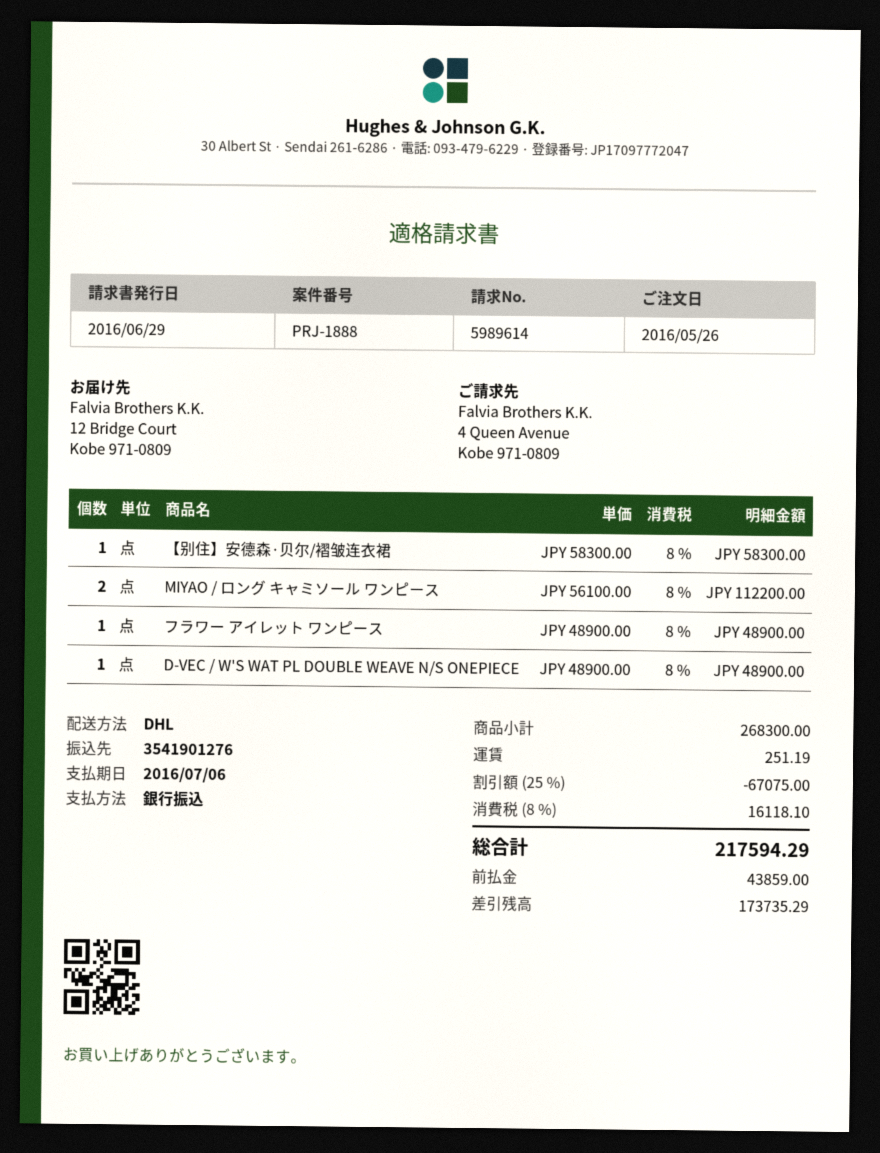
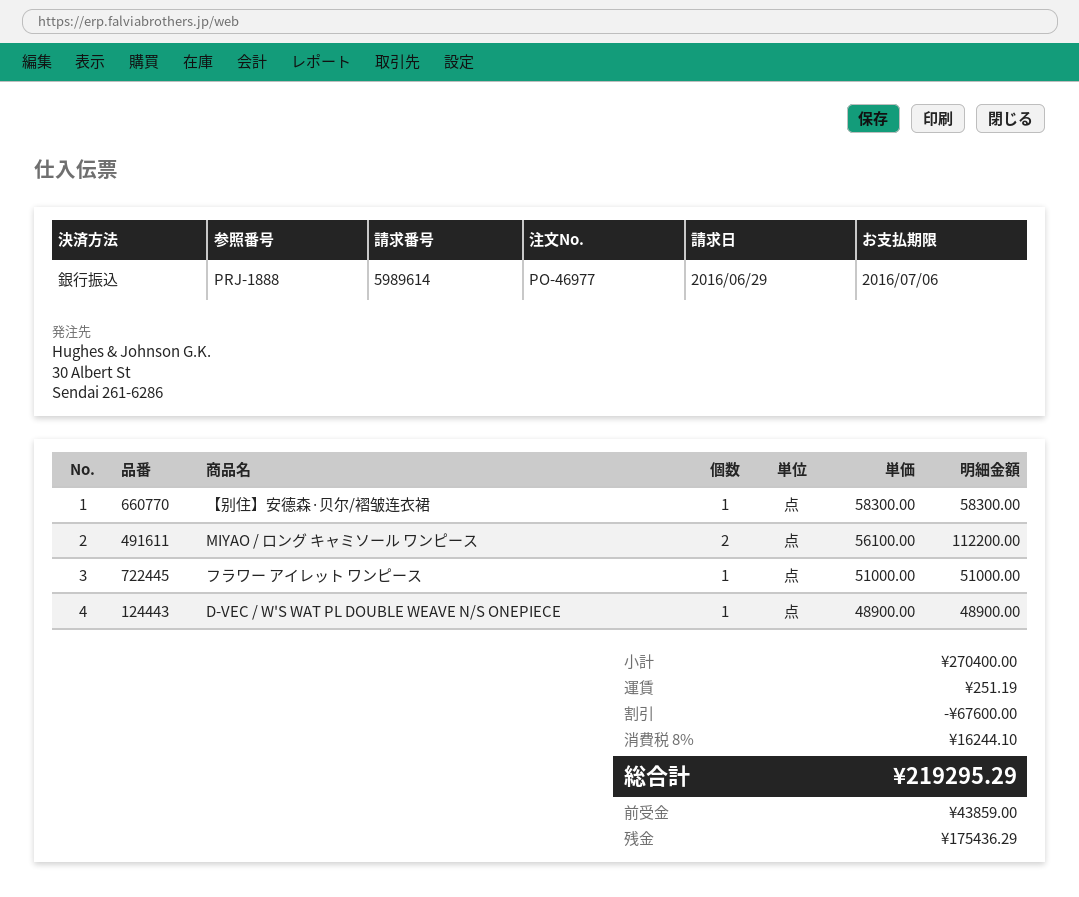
フラワー アイレット ワンピース: 1 x 48900.00 = 48900.00 -> 1 x 51000.00 = 51000.00
subtotal: 268300.00 -> 270400.00
discount: 67075.00 -> 67600.00
tax: 8% = 16118.10 -> 8% = 16244.10
total: 217594.29 -> 219295.29
balance: 173735.29 -> 175436.29

